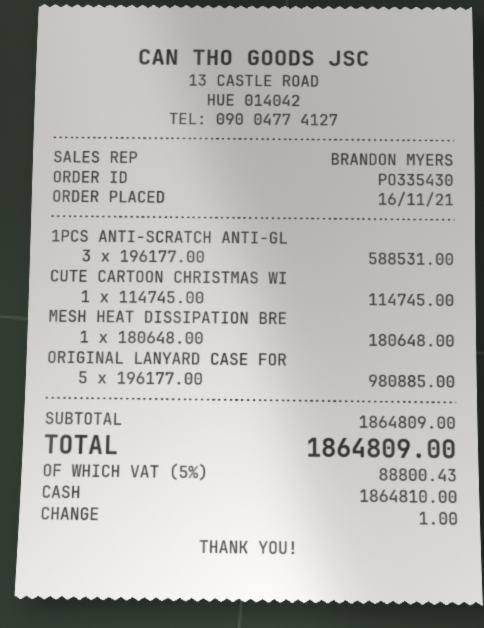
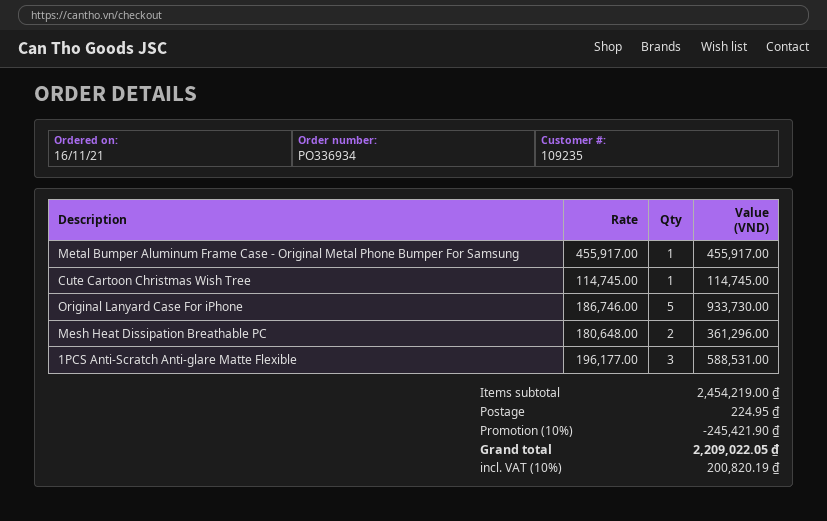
order number: PO335430 -> PO336934
MESH HEAT DISSIPATION BRE: 1 x 180648.00 = 180648.00 -> 2 x 180648.00 = 361296.00
ORIGINAL LANYARD CASE FOR: 5 x 196177.00 = 980885.00 -> 5 x 186746.00 = 933730.00
Metal Bumper Aluminum Frame Case - Original Metal Phone Bumper For Samsung: none -> 1 x 455917.00 = 455917.00
subtotal: 1864809.00 -> 2454219.00
discount: none -> 10% = 245421.90
shipping: none -> 224.95
tax: 5% = 88800.43 -> 10% = 200820.19
total: 1864809.00 -> 2209022.05

